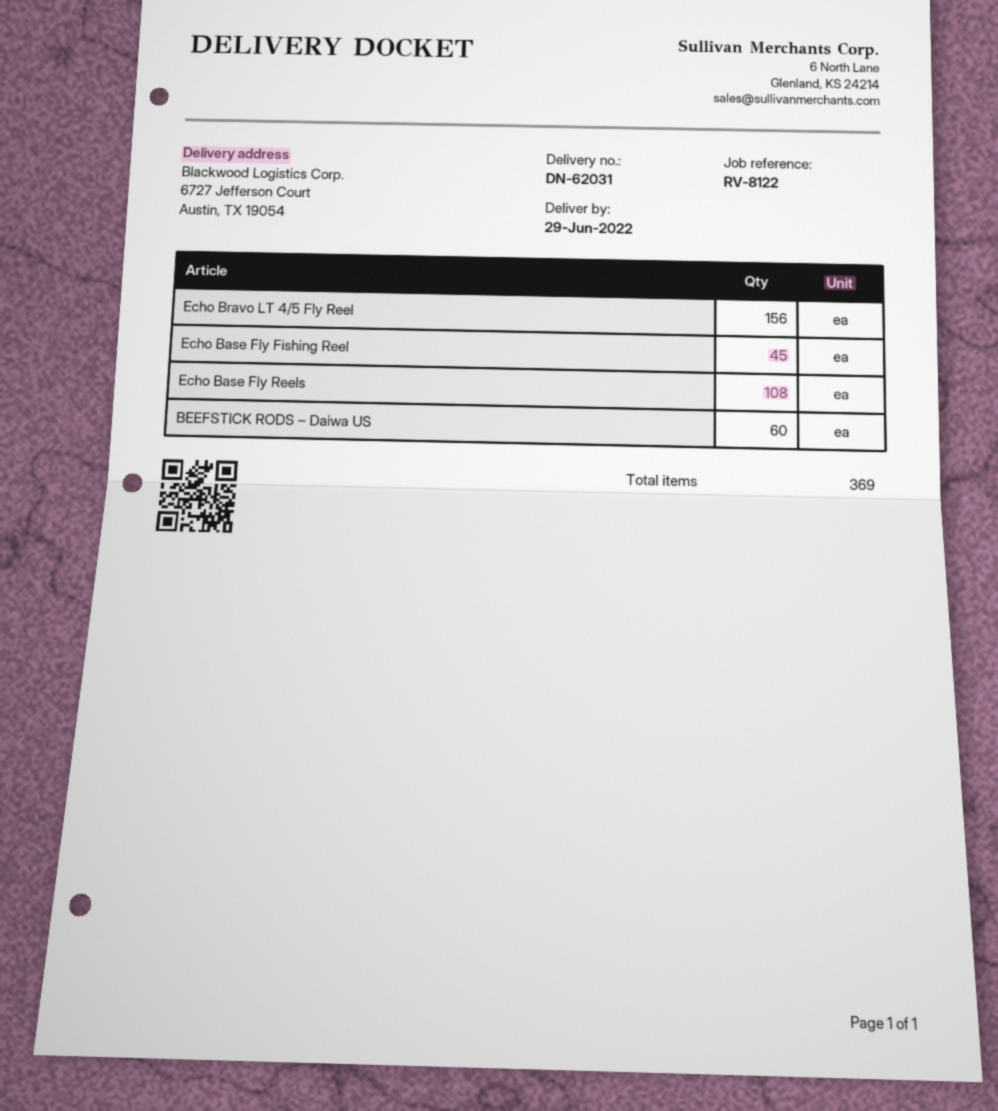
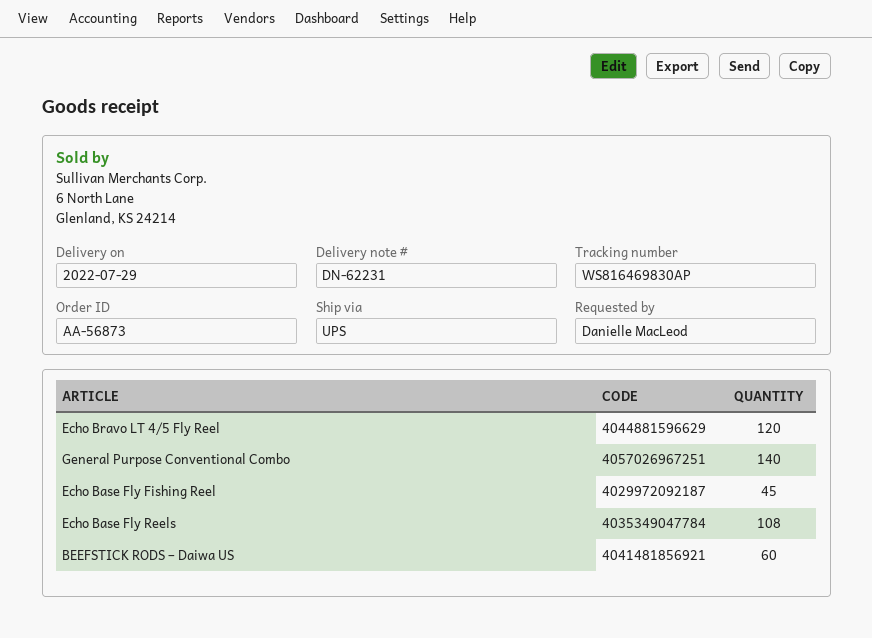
delivery note number: DN-62031 -> DN-62231
delivery date: 2022-06-29 -> 2022-07-29
Echo Bravo LT 4/5 Fly Reel: 156 -> 120
General Purpose Conventional Combo: none -> 140

